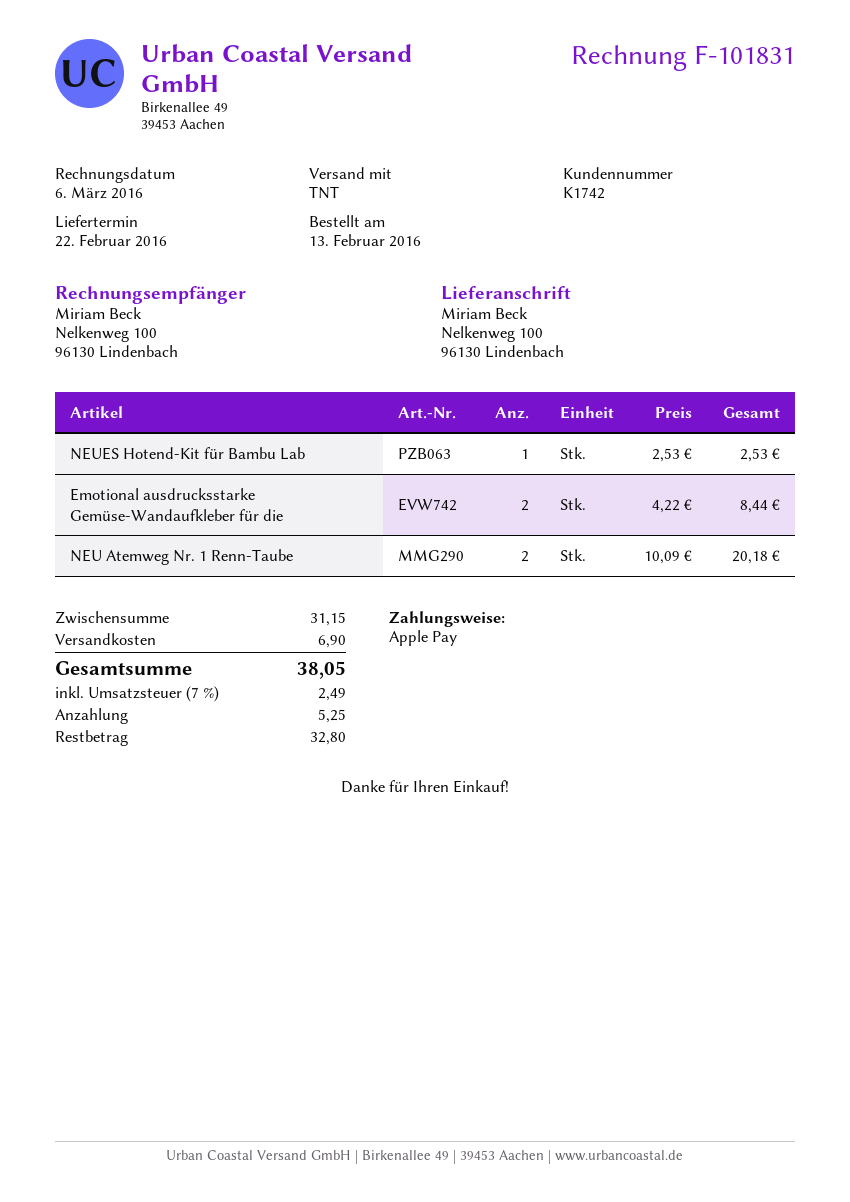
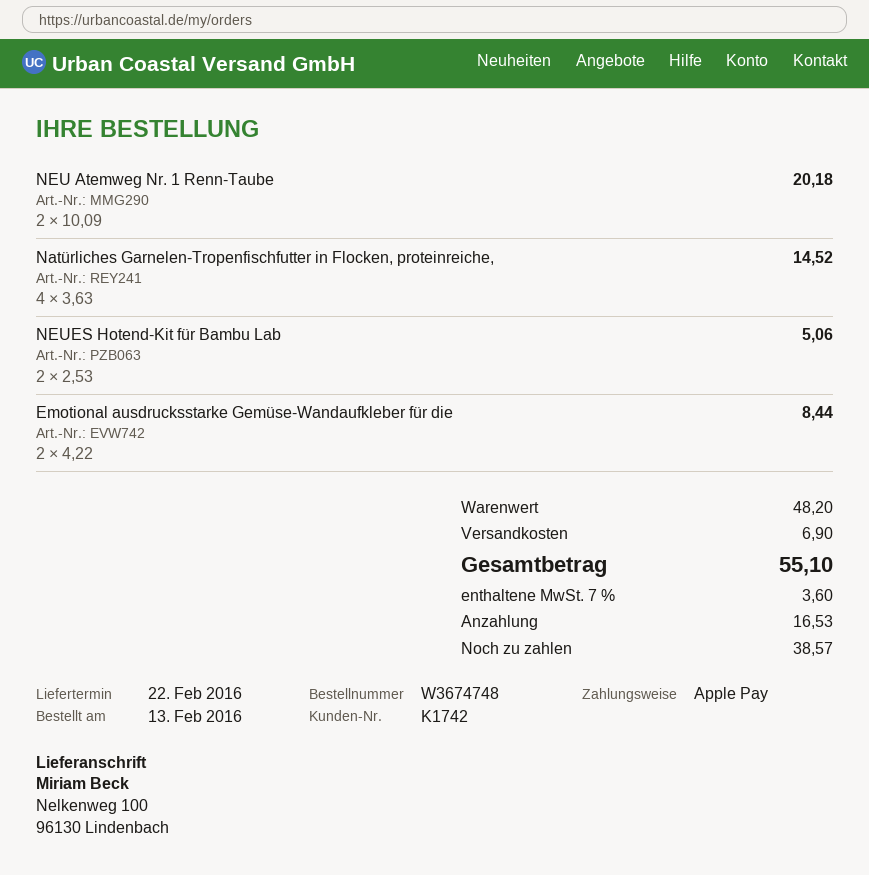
NEUES Hotend-Kit für Bambu Lab: 1 x 2.53 = 2.53 -> 2 x 2.53 = 5.06
Natürliches Garnelen-Tropenfischfutter in Flocken, proteinreiche,: none -> 4 x 3.63 = 14.52
subtotal: 31.15 -> 48.20
tax: 7% = 2.49 -> 7% = 3.60
total: 38.05 -> 55.10
deposit: 5.25 -> 16.53
balance: 32.80 -> 38.57

